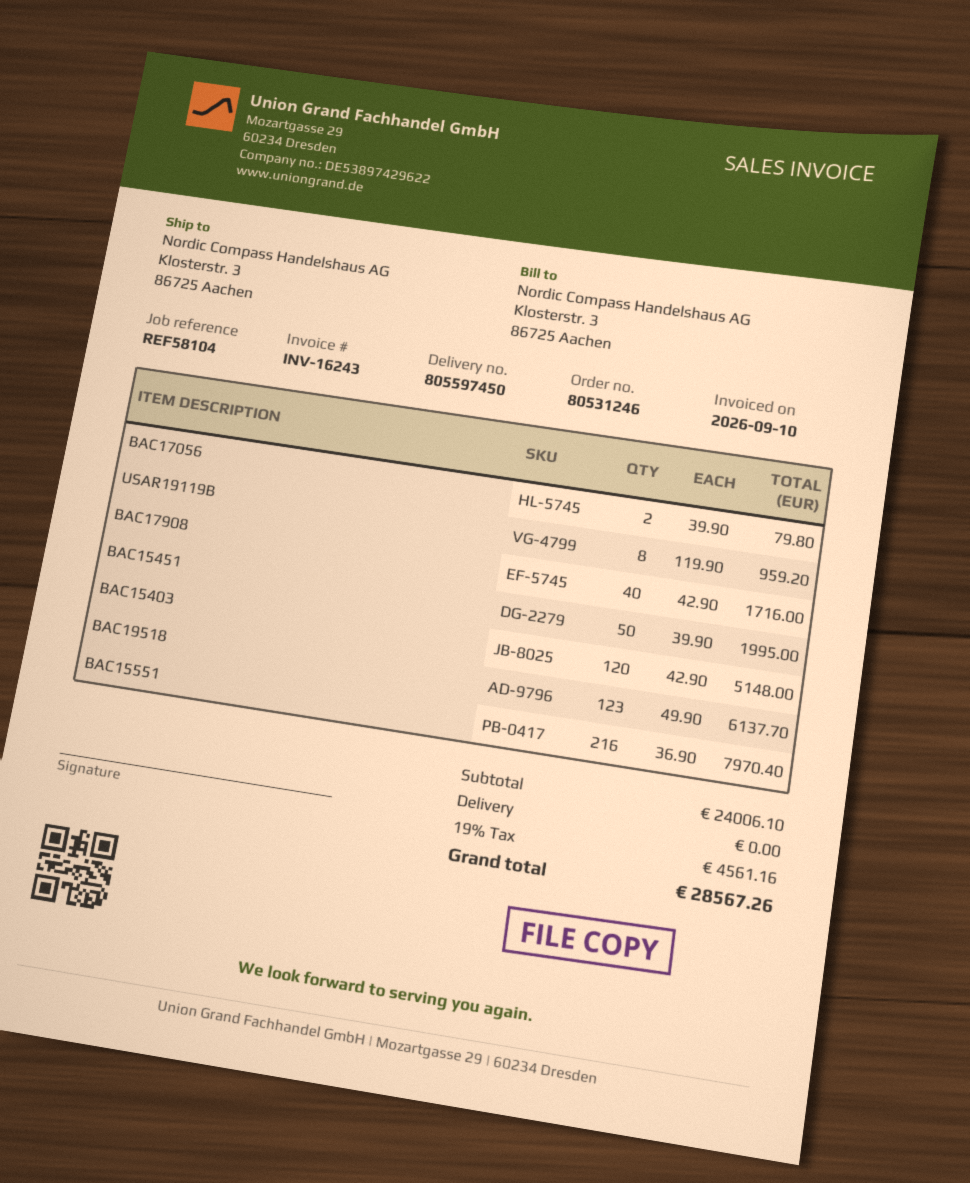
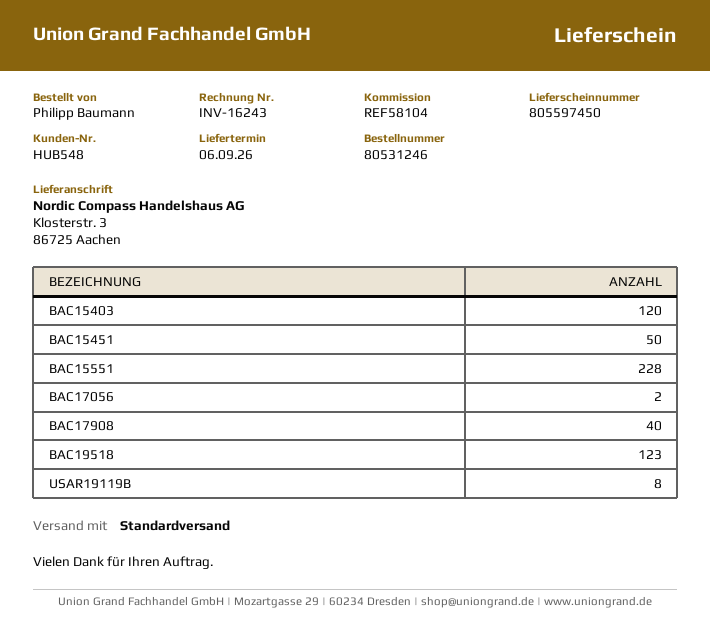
BAC15551: 216 -> 228

